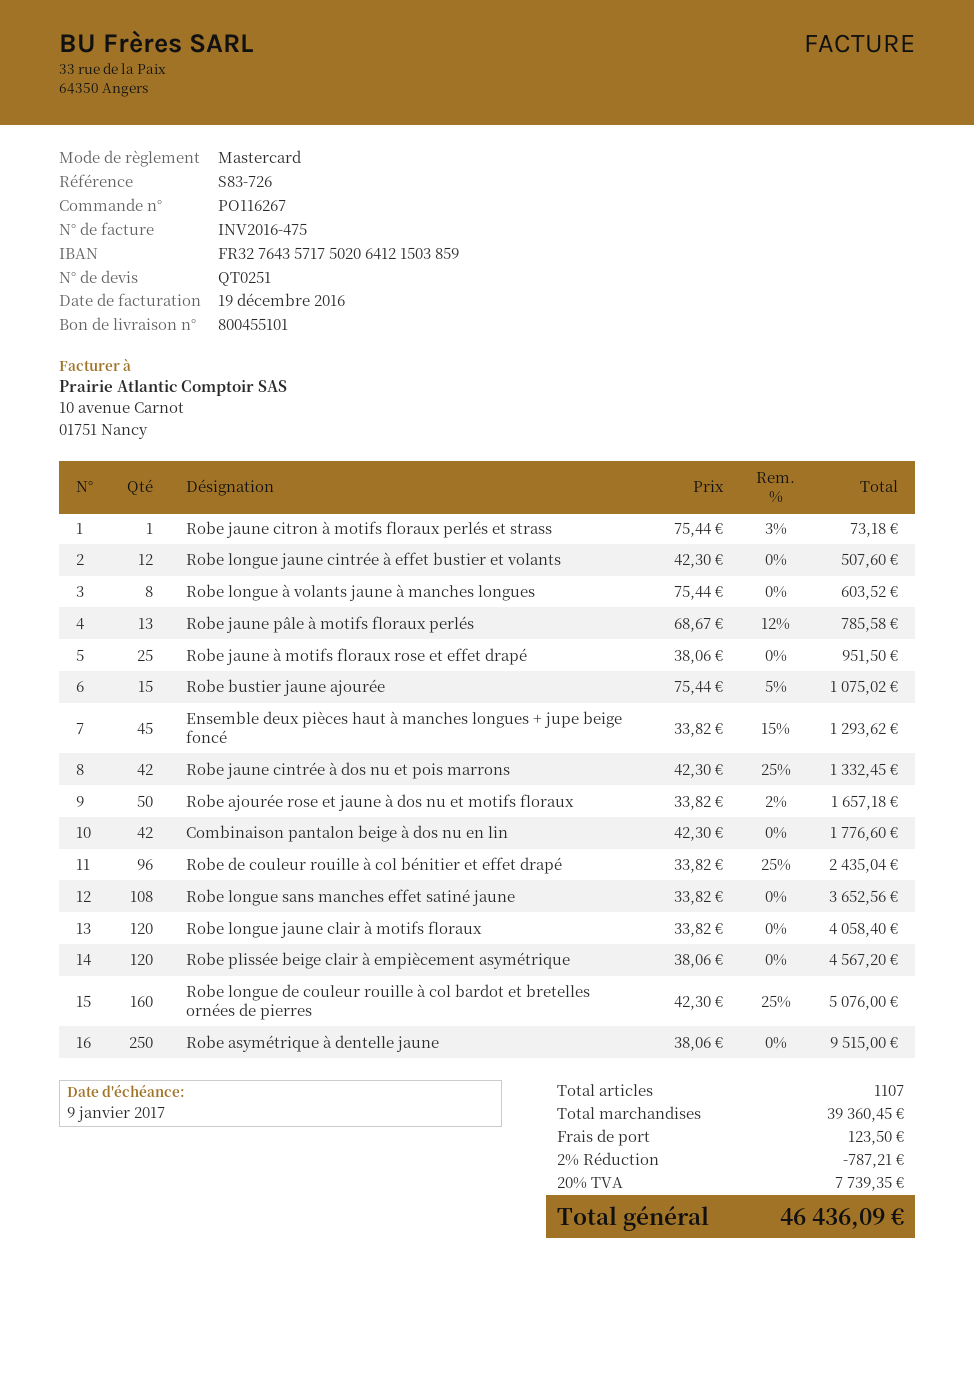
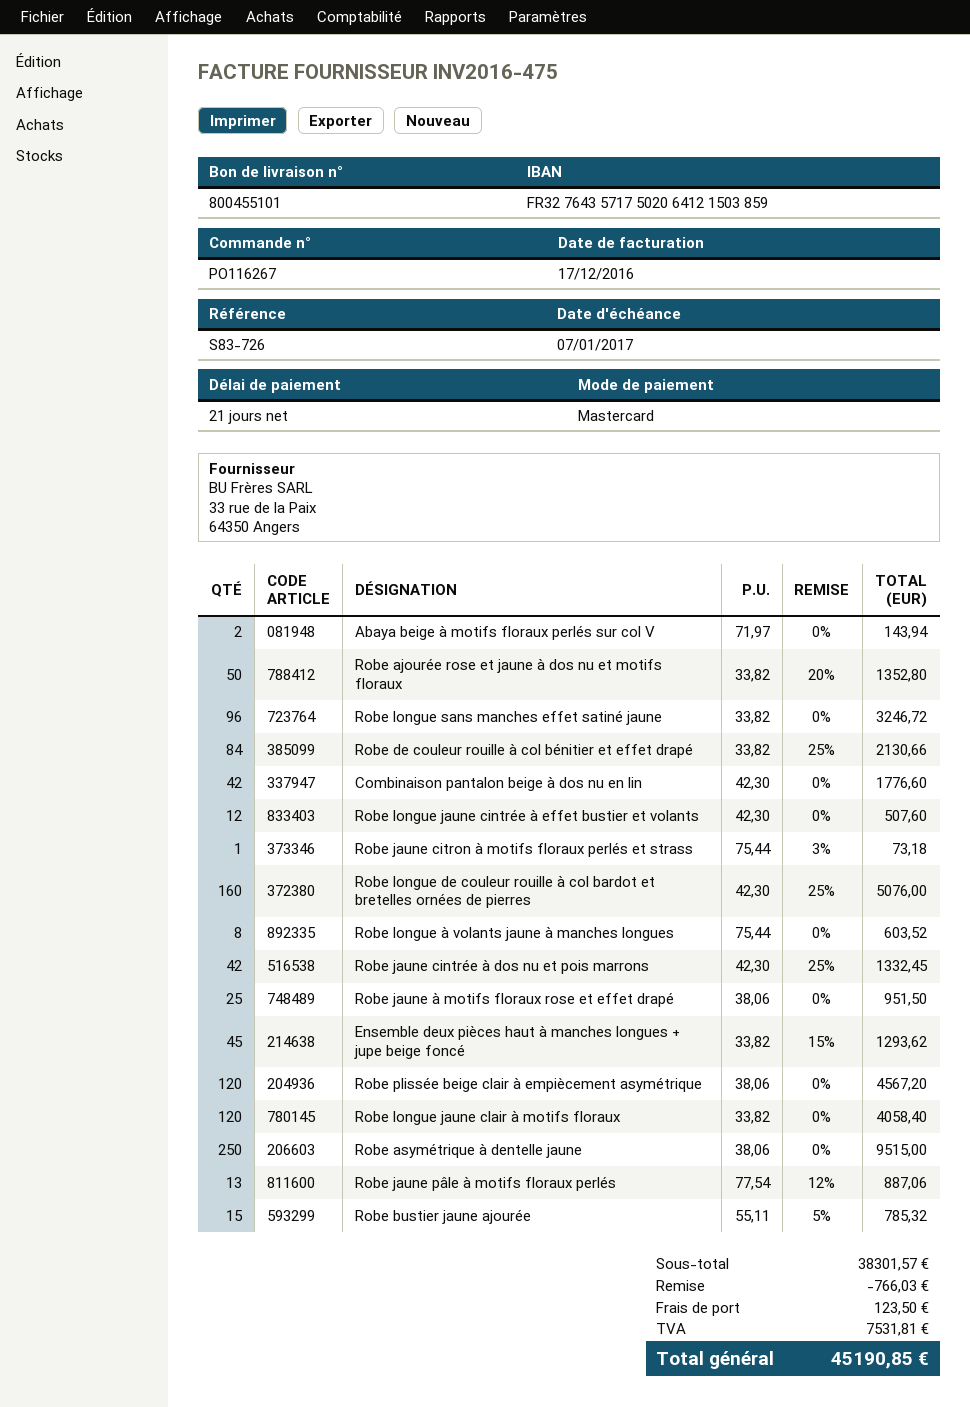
invoice date: 2016-12-19 -> 2016-12-17
due date: 2017-01-09 -> 2017-01-07
Robe jaune pâle à motifs floraux perlés: 13 x 68.67 - 12% = 785.58 -> 13 x 77.54 - 12% = 887.06
Robe bustier jaune ajourée: 15 x 75.44 - 5% = 1075.02 -> 15 x 55.11 - 5% = 785.32
Robe ajourée rose et jaune à dos nu et motifs floraux: 50 x 33.82 - 2% = 1657.18 -> 50 x 33.82 - 20% = 1352.80
Robe de couleur rouille à col bénitier et effet drapé: 96 x 33.82 - 25% = 2435.04 -> 84 x 33.82 - 25% = 2130.66
Robe longue sans manches effet satiné jaune: 108 x 33.82 = 3652.56 -> 96 x 33.82 = 3246.72
Abaya beige à motifs floraux perlés sur col V: none -> 2 x 71.97 = 143.94
subtotal: 39360.45 -> 38301.57
discount: 787.21 -> 766.03
tax: 7739.35 -> 7531.81
total: 46436.09 -> 45190.85

